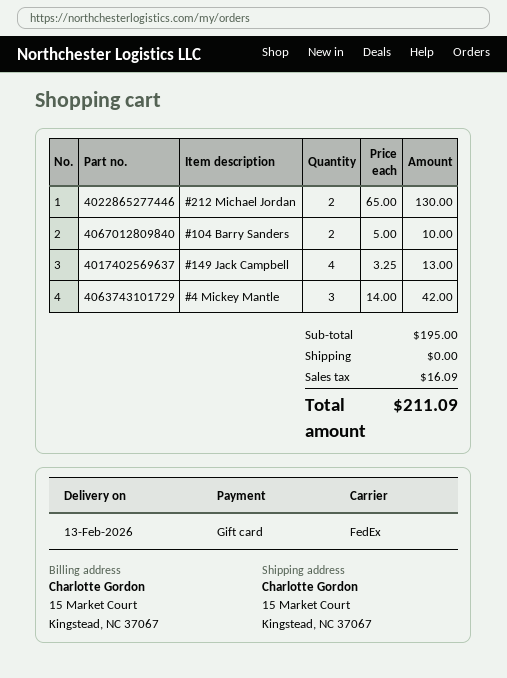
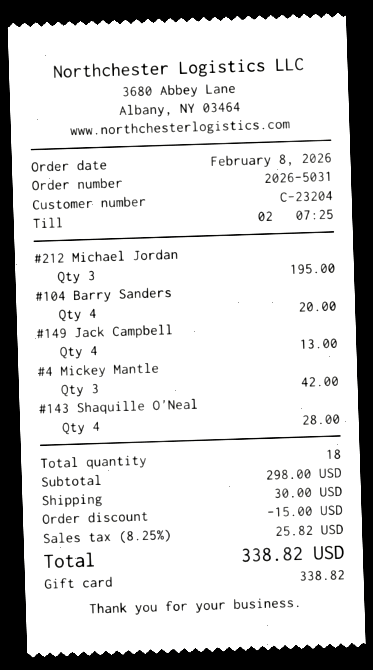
#212 Michael Jordan: 2 for 130.00 -> 3 for 195.00
#104 Barry Sanders: 2 for 10.00 -> 4 for 20.00
#143 Shaquille O'Neal: none -> 4 for 28.00
subtotal: 195.00 -> 298.00
discount: none -> 15.00
shipping: 0.00 -> 30.00
tax: 16.09 -> 25.82
total: 211.09 -> 338.82

